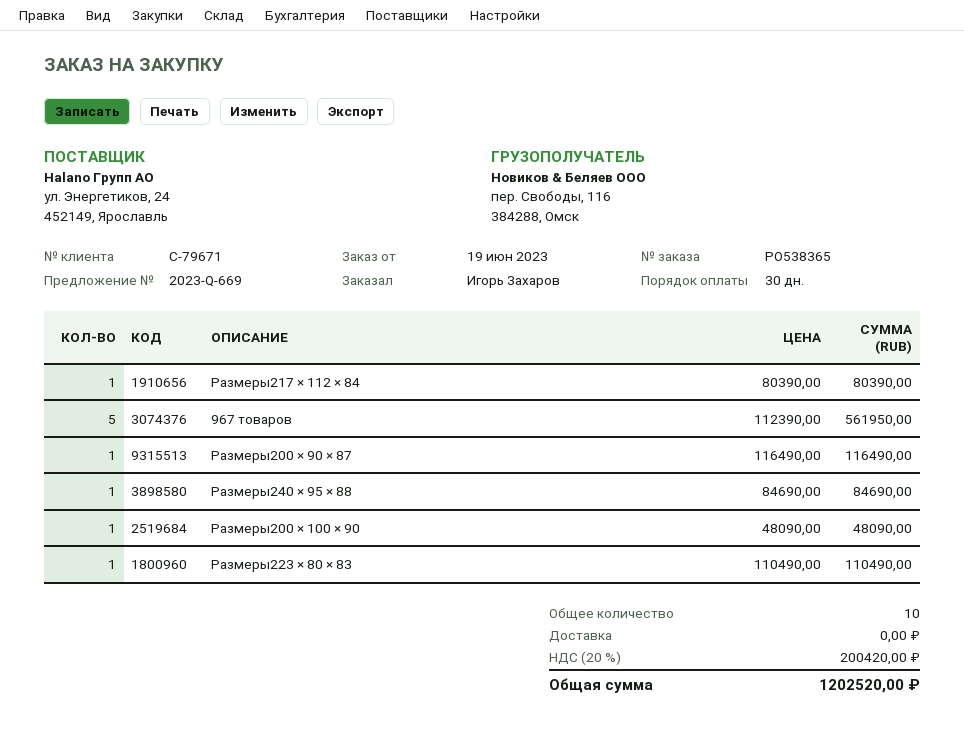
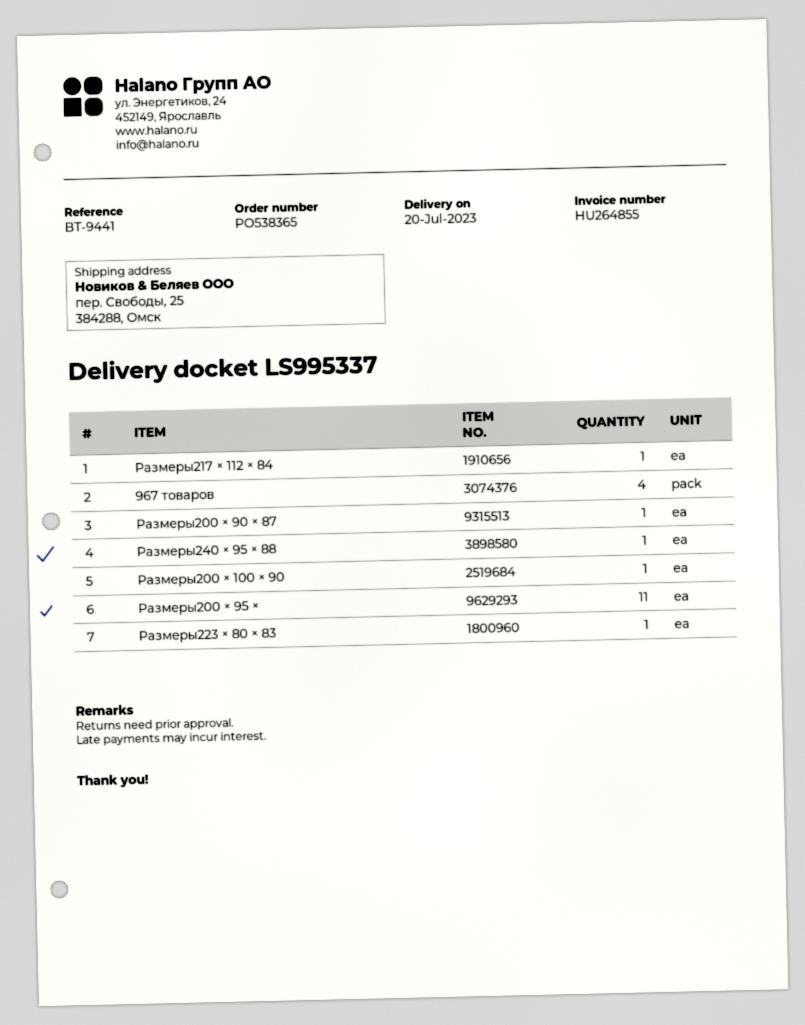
ship to: пер. Свободы, 116, 384288, Омск -> пер. Свободы, 25, 384288, Омск
967 товаров: 5 -> 4
Размеры200 × 95 ×: none -> 11

